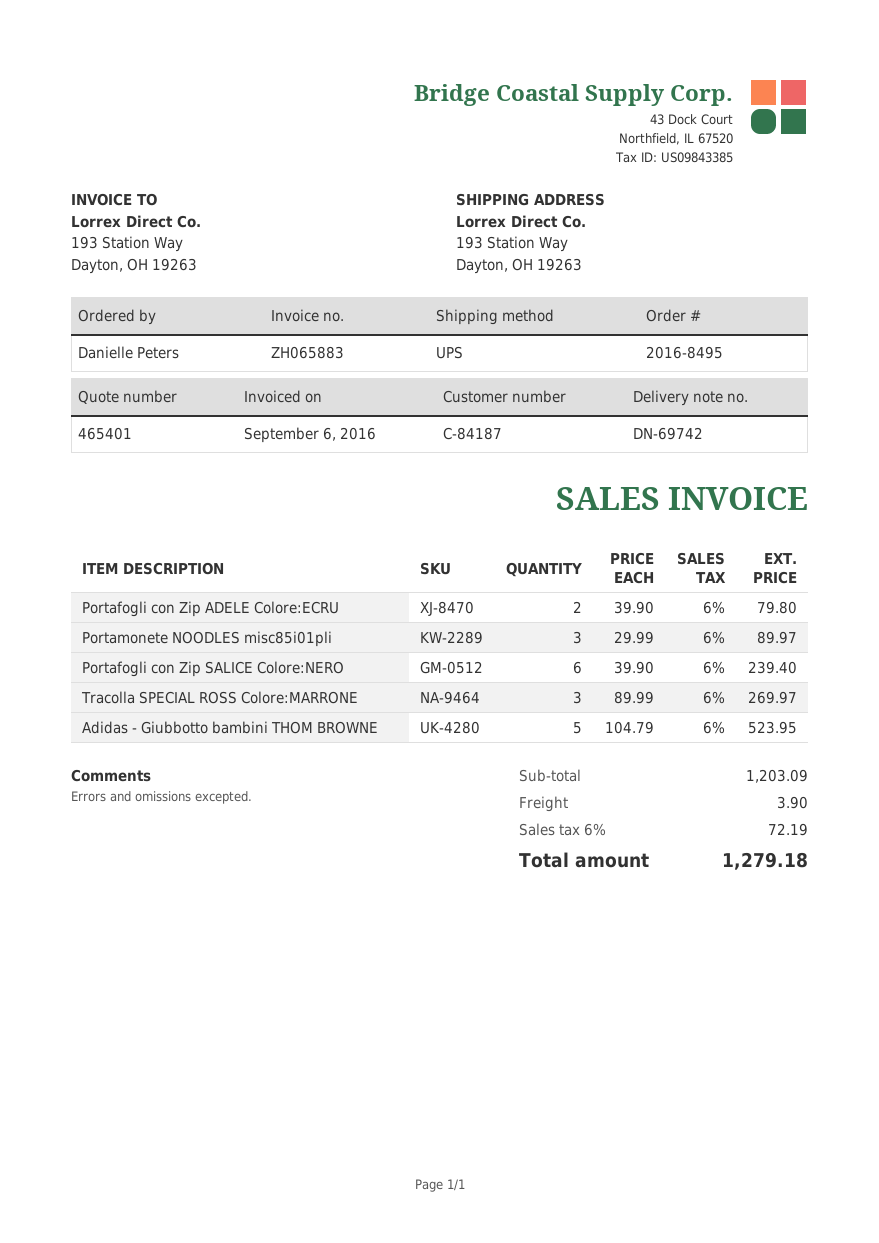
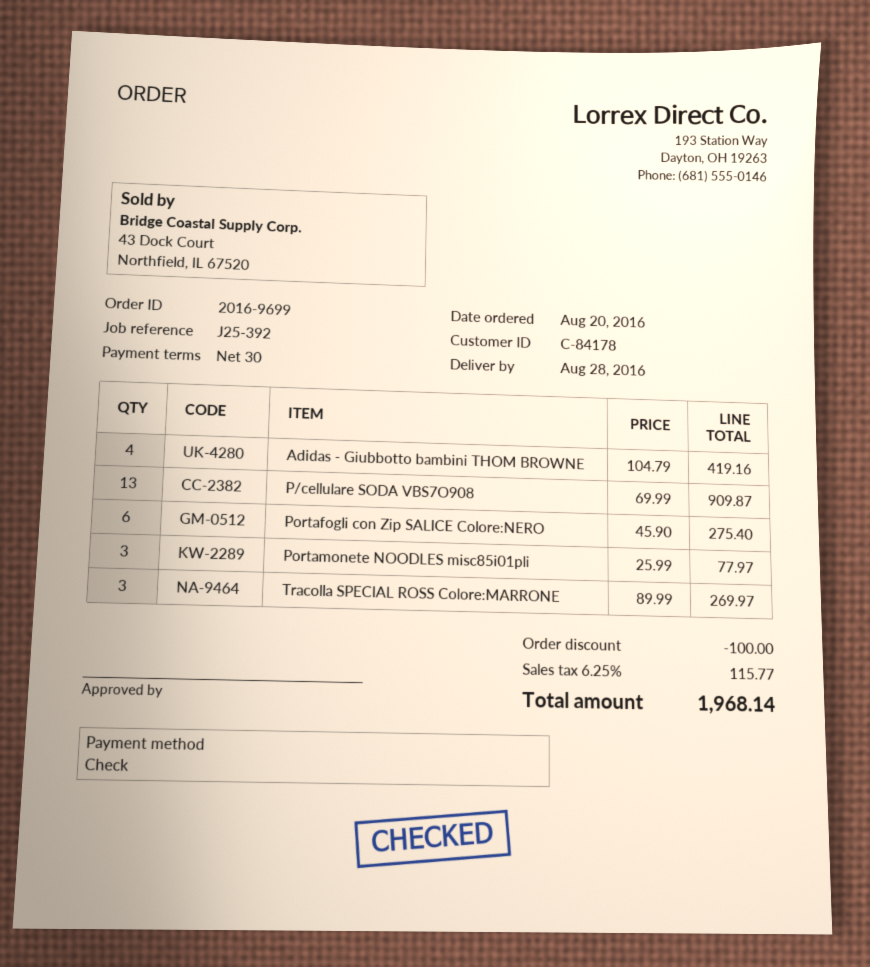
order number: 2016-8495 -> 2016-9699
customer number: C-84187 -> C-84178
Portafogli con Zip ADELE Colore:ECRU: 2 x 39.90 = 79.80 -> none
Portamonete NOODLES misc85i01pli: 3 x 29.99 = 89.97 -> 3 x 25.99 = 77.97
Portafogli con Zip SALICE Colore:NERO: 6 x 39.90 = 239.40 -> 6 x 45.90 = 275.40
Adidas - Giubbotto bambini THOM BROWNE: 5 x 104.79 = 523.95 -> 4 x 104.79 = 419.16
P/cellulare SODA VBS7O908: none -> 13 x 69.99 = 909.87
discount: none -> 100.00
shipping: 3.90 -> none
tax: 6% = 72.19 -> 6.25% = 115.77
total: 1279.18 -> 1968.14

